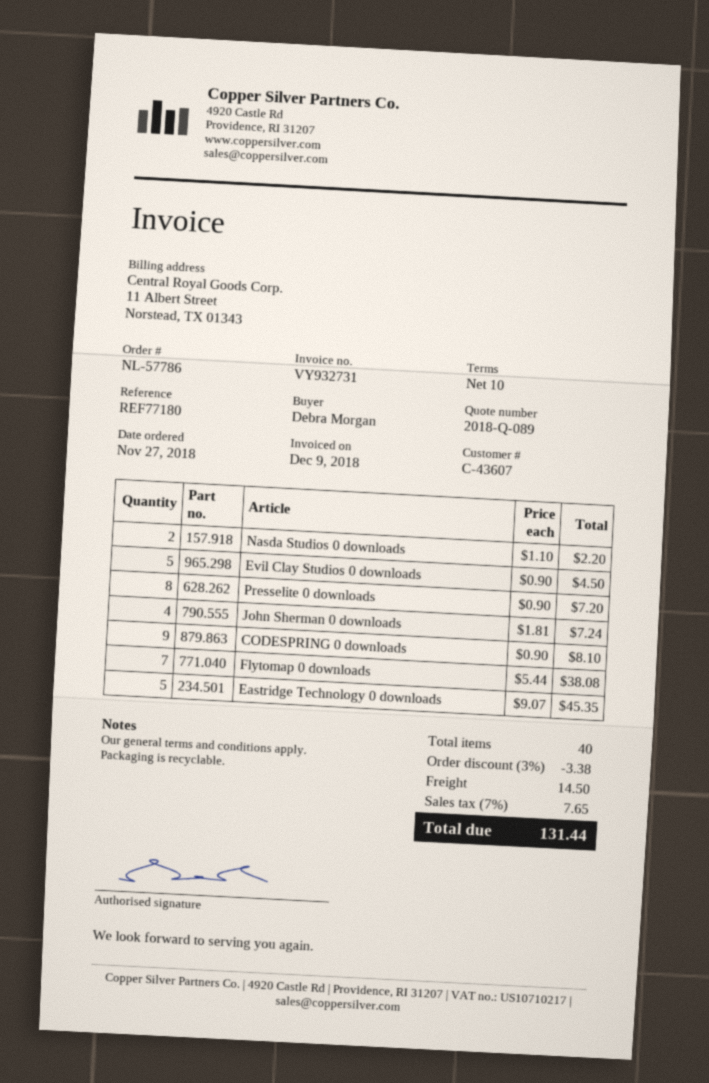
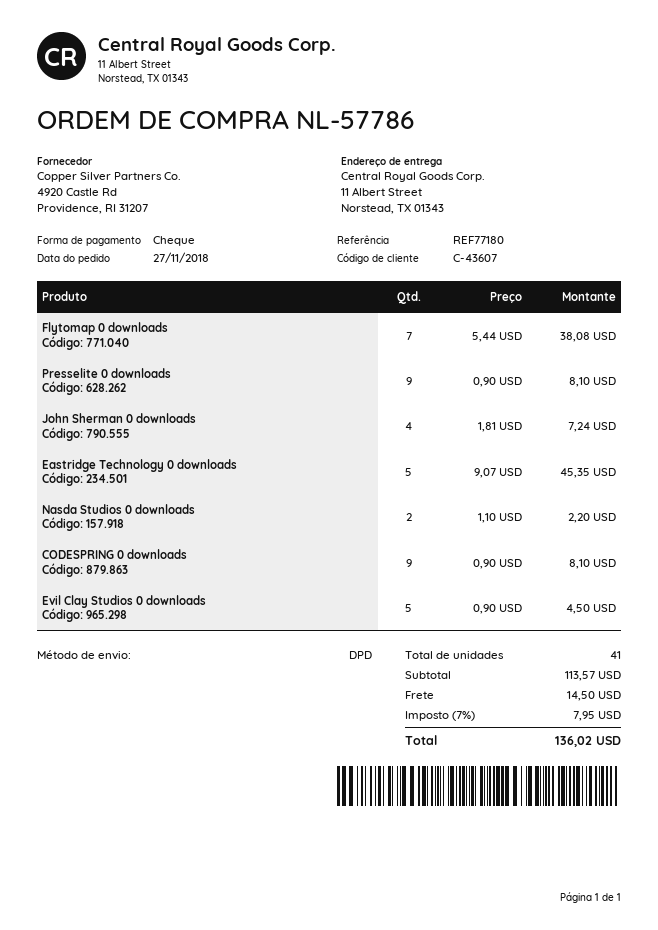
Presselite 0 downloads: 8 x 0.90 = 7.20 -> 9 x 0.90 = 8.10
total quantity: 40 -> 41
discount: 3% = 3.38 -> none
tax: 7% = 7.65 -> 7% = 7.95
total: 131.44 -> 136.02

